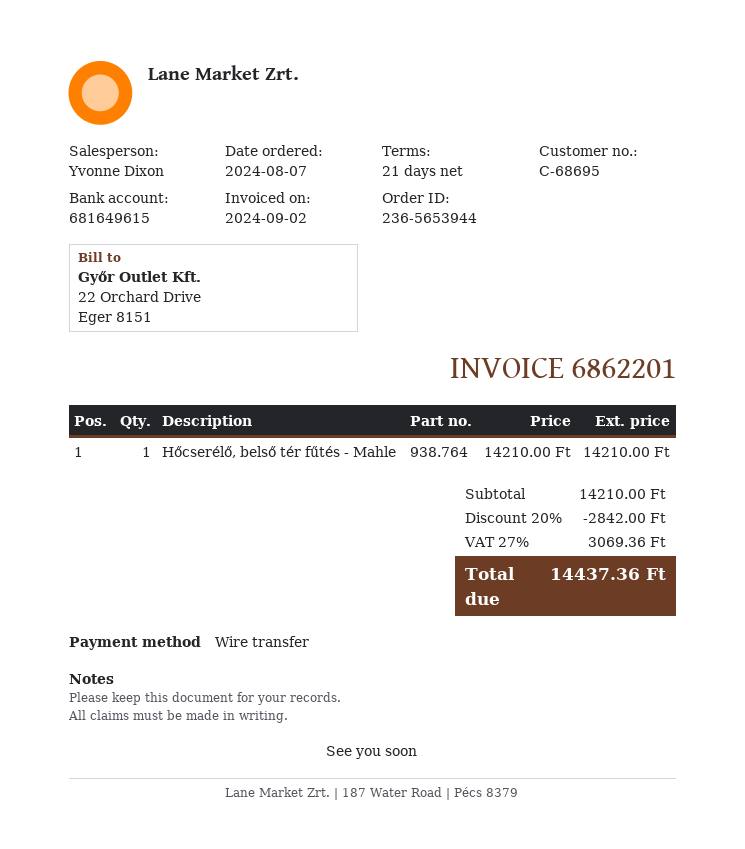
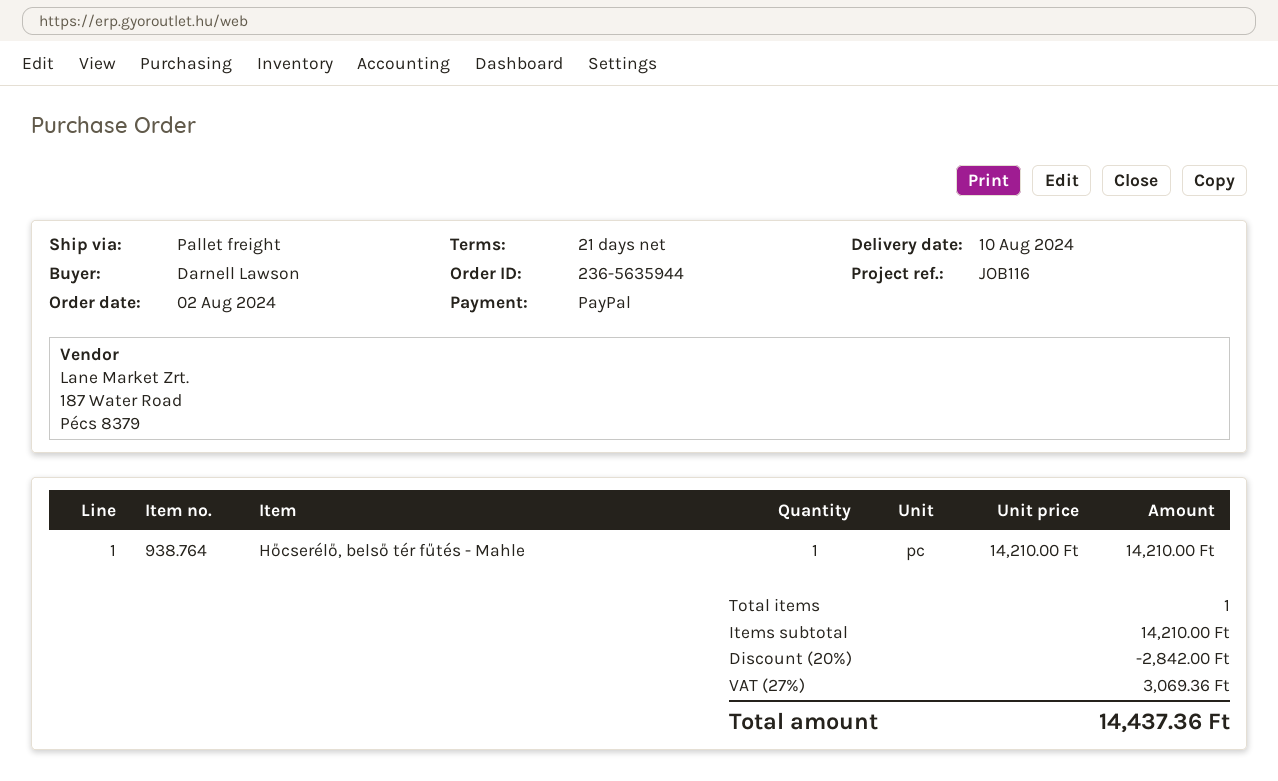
order number: 236-5653944 -> 236-5635944
order date: 2024-08-07 -> 2024-08-02
payment method: bank transfer -> PayPal

